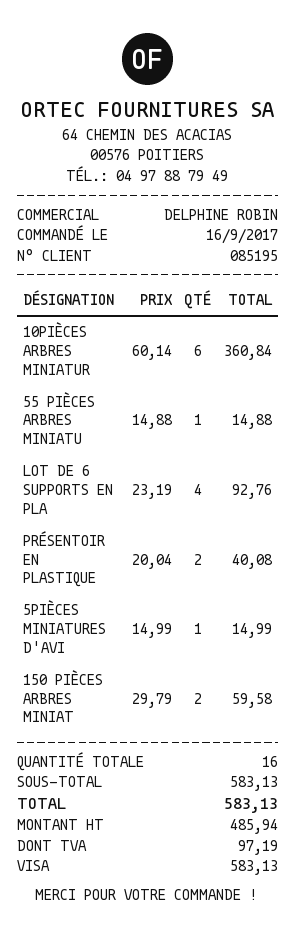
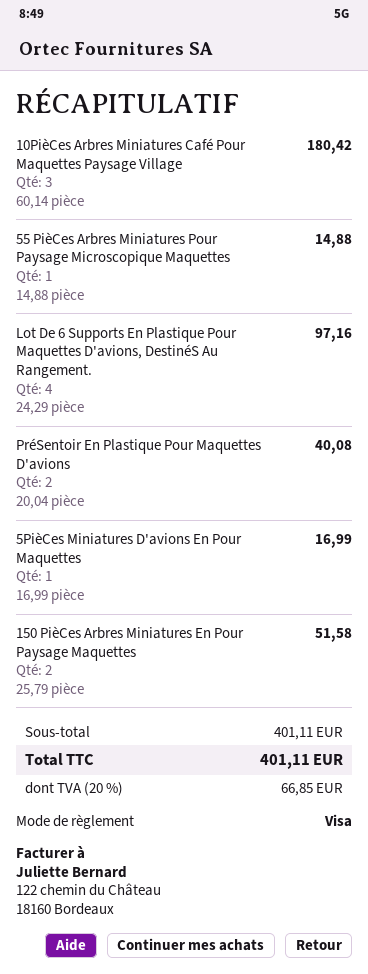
10PIÈCES ARBRES MINIATUR: 6 x 60.14 = 360.84 -> 3 x 60.14 = 180.42
LOT DE 6 SUPPORTS EN PLA: 4 x 23.19 = 92.76 -> 4 x 24.29 = 97.16
5PIÈCES MINIATURES D'AVI: 1 x 14.99 = 14.99 -> 1 x 16.99 = 16.99
150 PIÈCES ARBRES MINIAT: 2 x 29.79 = 59.58 -> 2 x 25.79 = 51.58
subtotal: 583.13 -> 401.11
tax: 97.19 -> 66.85
total: 583.13 -> 401.11

